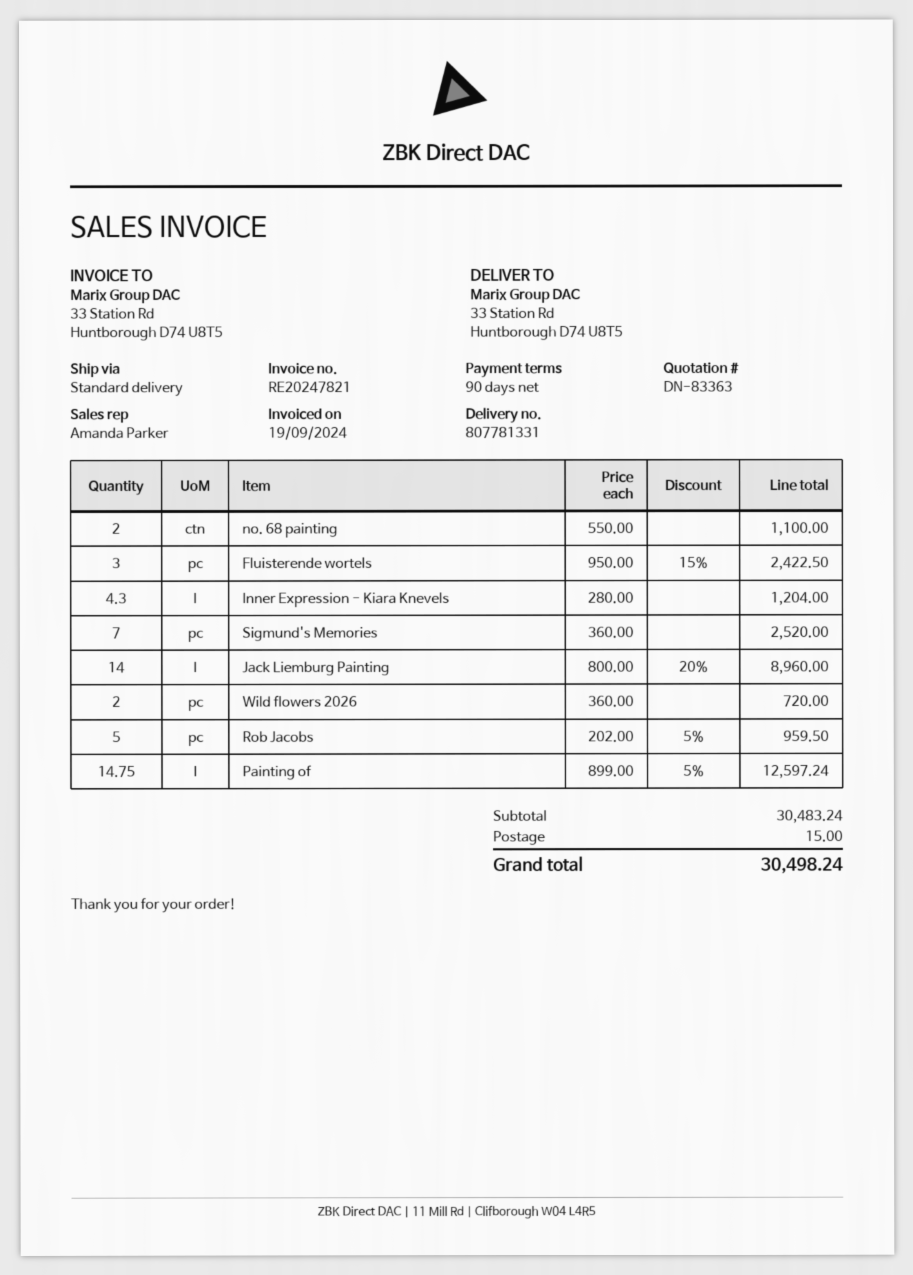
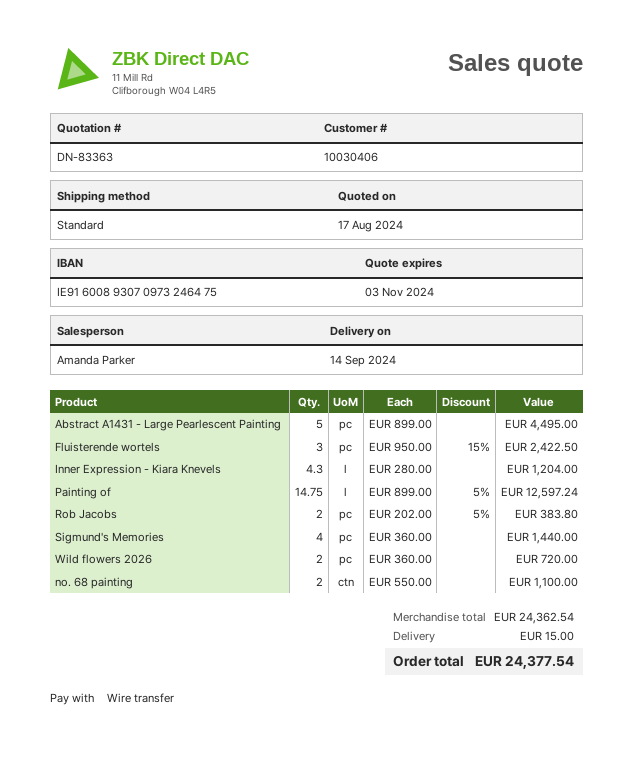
Sigmund's Memories: 7 x 360.00 = 2520.00 -> 4 x 360.00 = 1440.00
Jack Liemburg Painting: 14 x 800.00 - 20% = 8960.00 -> none
Rob Jacobs: 5 x 202.00 - 5% = 959.50 -> 2 x 202.00 - 5% = 383.80
Abstract A1431 - Large Pearlescent Painting: none -> 5 x 899.00 = 4495.00
subtotal: 30483.24 -> 24362.54
total: 30498.24 -> 24377.54

